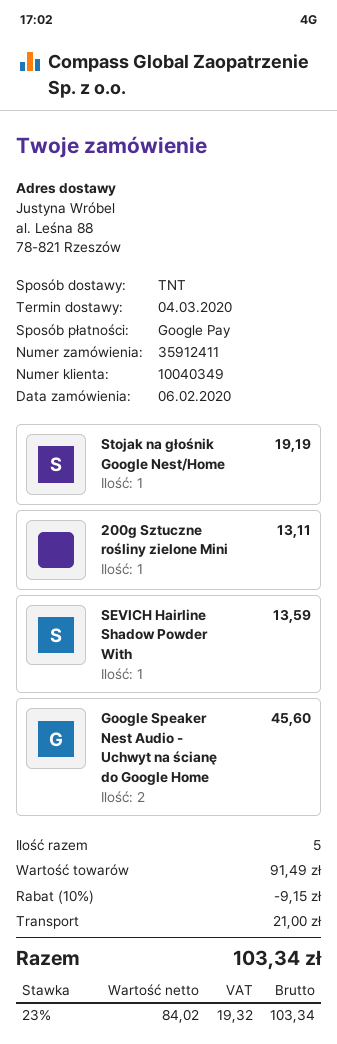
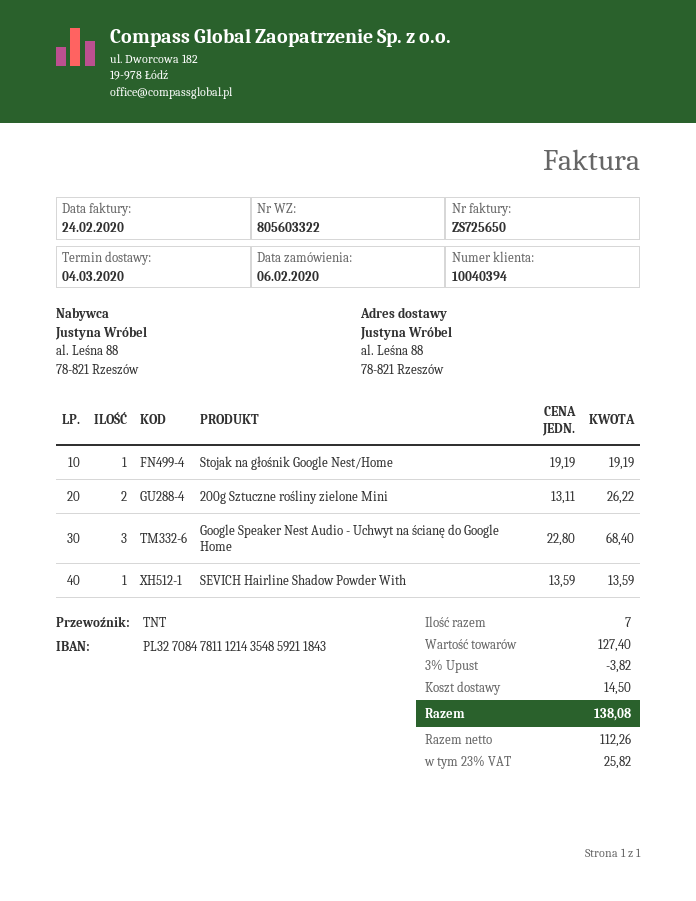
customer number: 10040349 -> 10040394
200g Sztuczne rośliny zielone Mini: 1 for 13.11 -> 2 for 26.22
Google Speaker Nest Audio - Uchwyt na ścianę do Google Home: 2 for 45.60 -> 3 for 68.40
total quantity: 5 -> 7
subtotal: 91.49 -> 127.40
discount: 10% = 9.15 -> 3% = 3.82
shipping: 21.00 -> 14.50
net: 84.02 -> 112.26
tax: 23% = 19.32 -> 23% = 25.82
total: 103.34 -> 138.08

